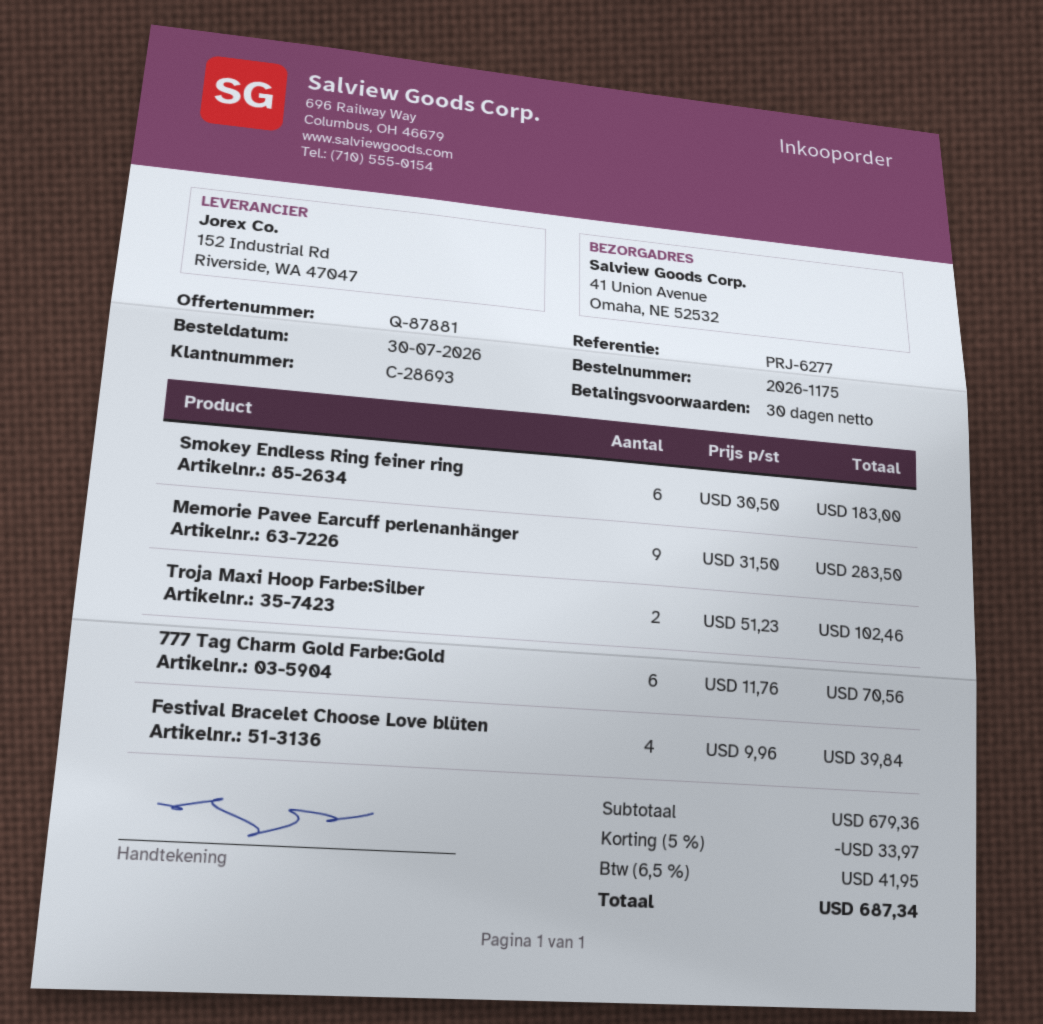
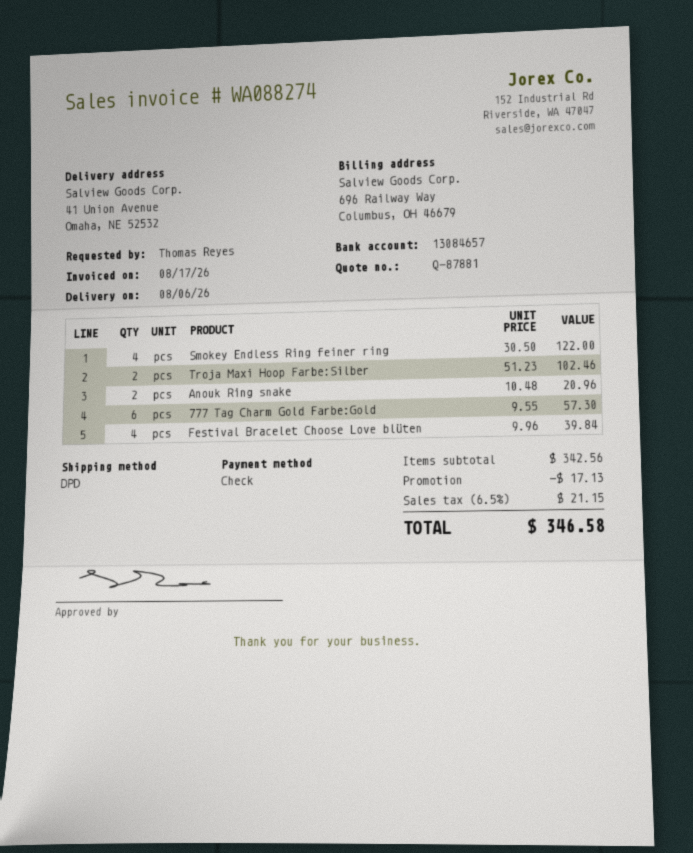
Smokey Endless Ring feiner ring: 6 x 30.50 = 183.00 -> 4 x 30.50 = 122.00
Memorie Pavee Earcuff perlenanhänger: 9 x 31.50 = 283.50 -> none
777 Tag Charm Gold Farbe:Gold: 6 x 11.76 = 70.56 -> 6 x 9.55 = 57.30
Anouk Ring snake: none -> 2 x 10.48 = 20.96
subtotal: 679.36 -> 342.56
discount: 33.97 -> 17.13
tax: 6.5% = 41.95 -> 6.5% = 21.15
total: 687.34 -> 346.58

